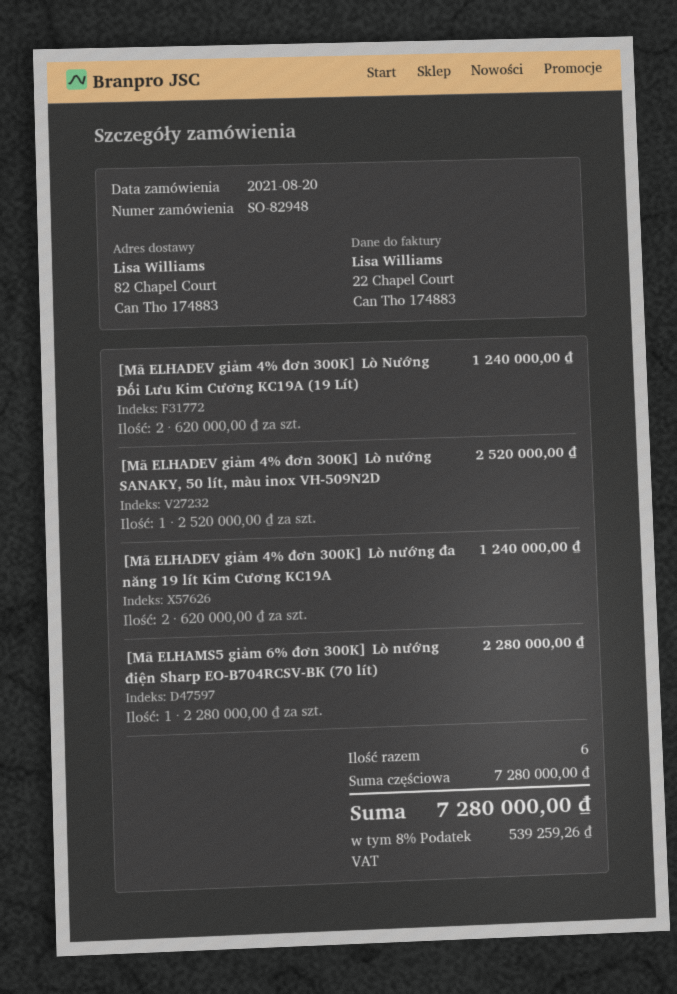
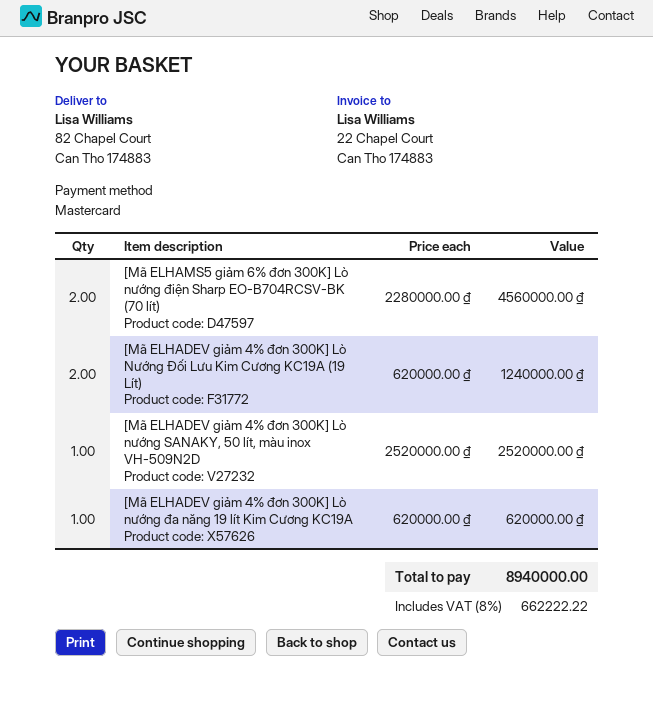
[Mã ELHADEV giảm 4% đơn 300K] Lò nướng đa năng 19 lít Kim Cương KC19A: 2 x 620000.00 = 1240000.00 -> 1 x 620000.00 = 620000.00
[Mã ELHAMS5 giảm 6% đơn 300K] Lò nướng điện Sharp EO-B704RCSV-BK (70 lít): 1 x 2280000.00 = 2280000.00 -> 2 x 2280000.00 = 4560000.00
tax: 8% = 539259.26 -> 8% = 662222.22
total: 7280000.00 -> 8940000.00

